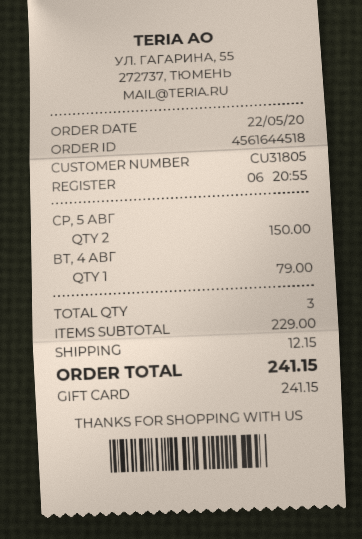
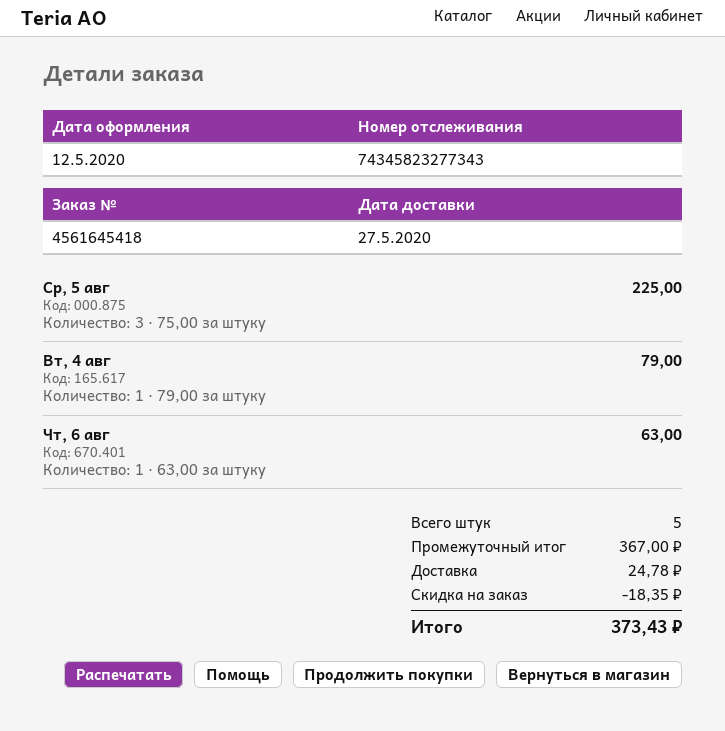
order number: 4561644518 -> 4561645418
order date: 2020-05-22 -> 2020-05-12
СР, 5 АВГ: 2 for 150.00 -> 3 for 225.00
Чт, 6 авг: none -> 1 for 63.00
total quantity: 3 -> 5
subtotal: 229.00 -> 367.00
discount: none -> 18.35
shipping: 12.15 -> 24.78
total: 241.15 -> 373.43

